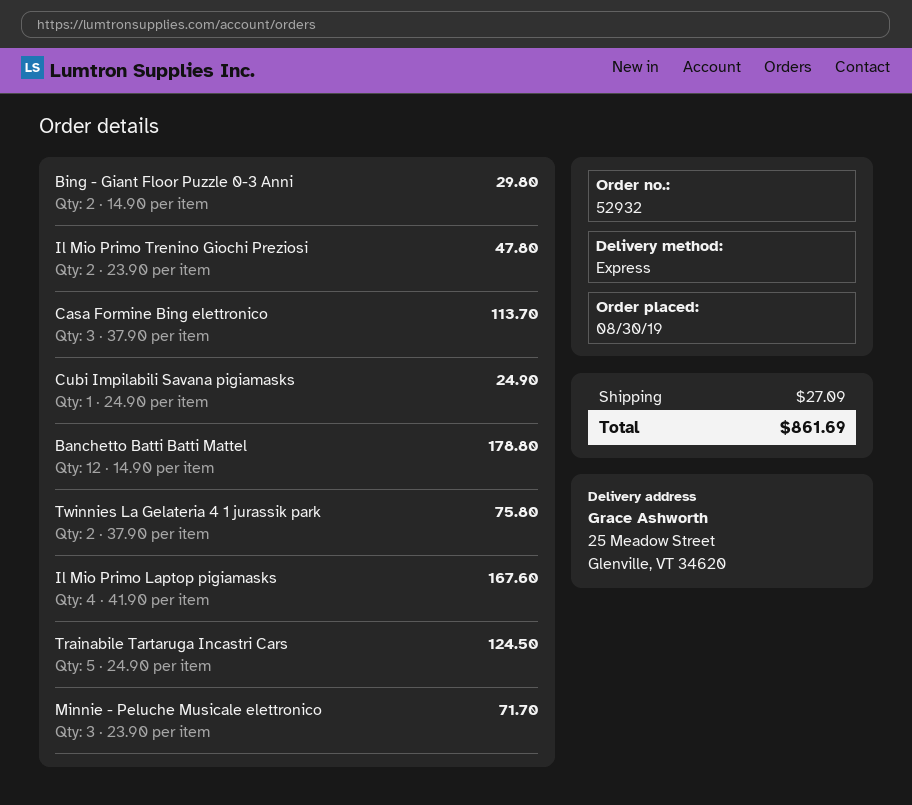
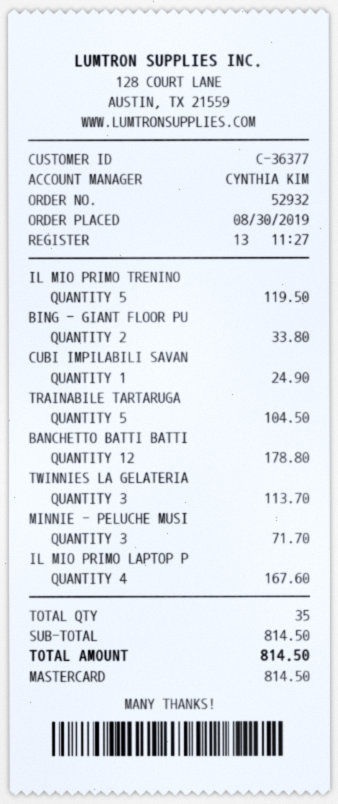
Bing - Giant Floor Puzzle 0-3 Anni: 2 for 29.80 -> 2 for 33.80
Il Mio Primo Trenino Giochi Preziosi: 2 for 47.80 -> 5 for 119.50
Casa Formine Bing elettronico: 3 for 113.70 -> none
Twinnies La Gelateria 4 1 jurassik park: 2 for 75.80 -> 3 for 113.70
Trainabile Tartaruga Incastri Cars: 5 for 124.50 -> 5 for 104.50
shipping: 27.09 -> none
total: 861.69 -> 814.50

